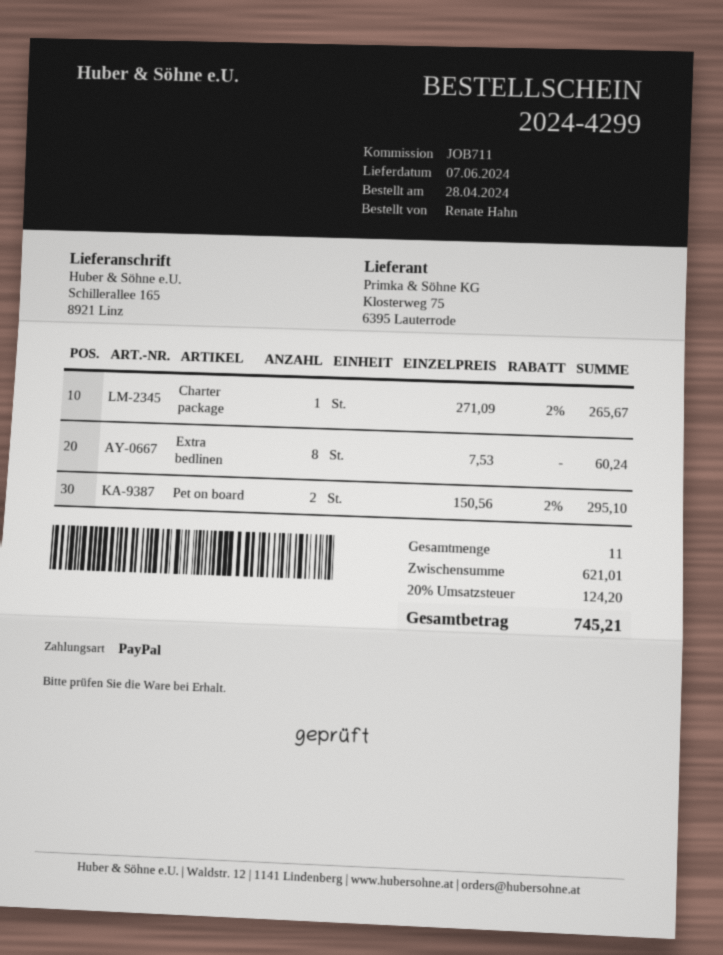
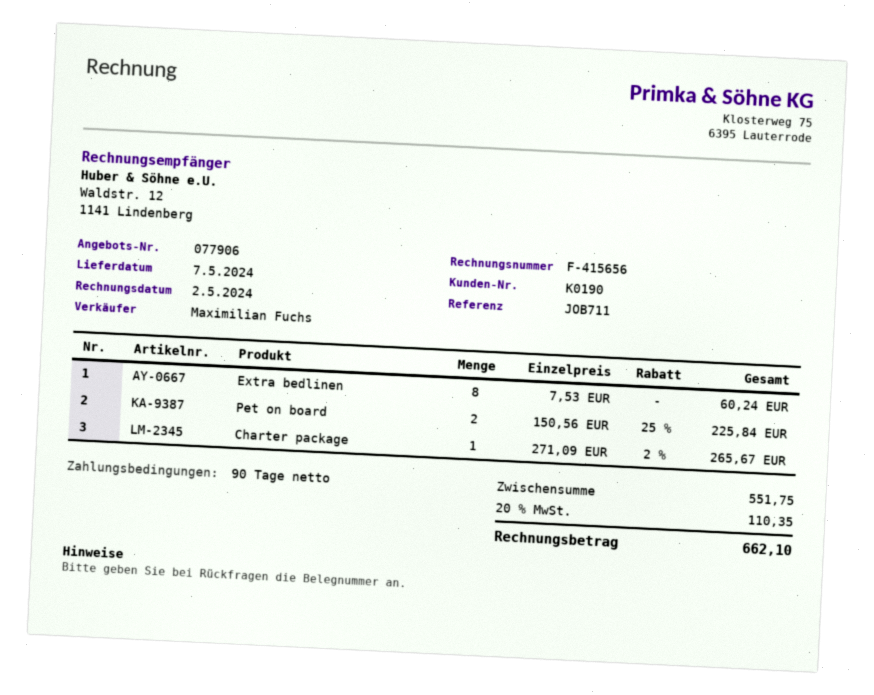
delivery date: 2024-06-07 -> 2024-05-07
Pet on board: 2 x 150.56 - 2% = 295.10 -> 2 x 150.56 - 25% = 225.84
subtotal: 621.01 -> 551.75
tax: 20% = 124.20 -> 20% = 110.35
total: 745.21 -> 662.10

